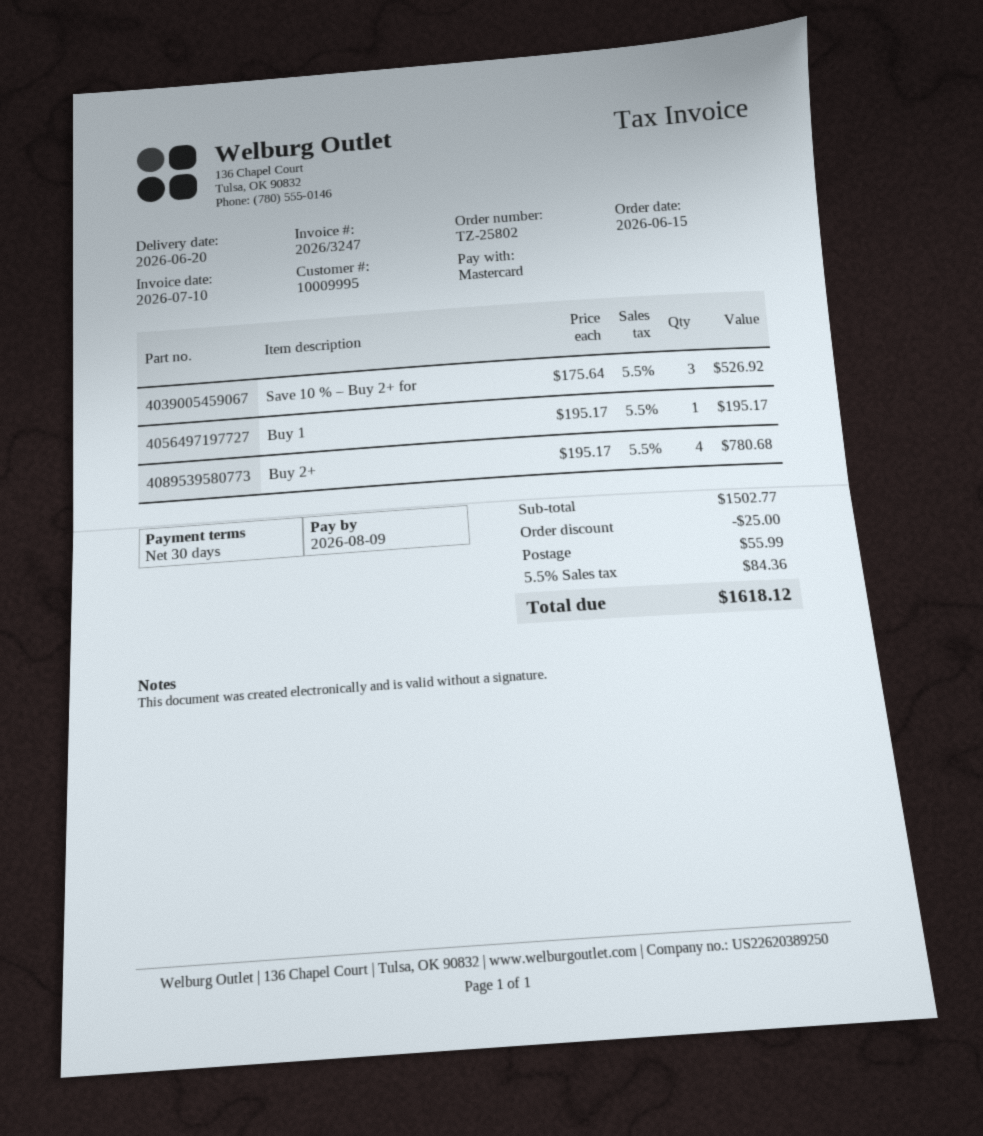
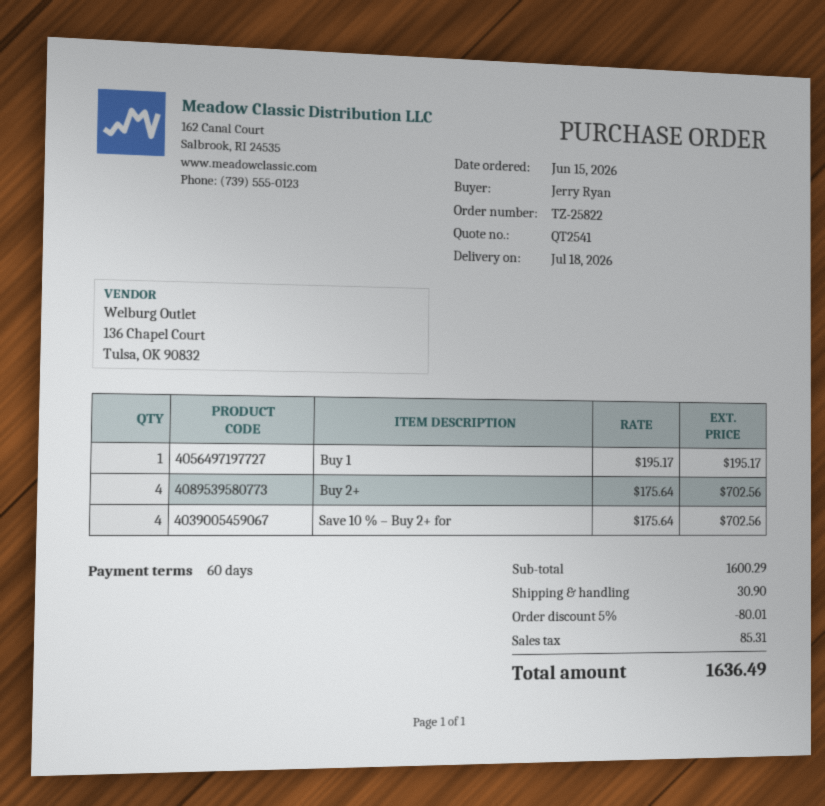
order number: TZ-25802 -> TZ-25822
delivery date: 2026-06-20 -> 2026-07-18
payment terms: 30 days -> 60 days
Save 10 % – Buy 2+ for: 3 x 175.64 = 526.92 -> 4 x 175.64 = 702.56
Buy 2+: 4 x 195.17 = 780.68 -> 4 x 175.64 = 702.56
subtotal: 1502.77 -> 1600.29
discount: 25.00 -> 80.01
shipping: 55.99 -> 30.90
tax: 84.36 -> 85.31
total: 1618.12 -> 1636.49

